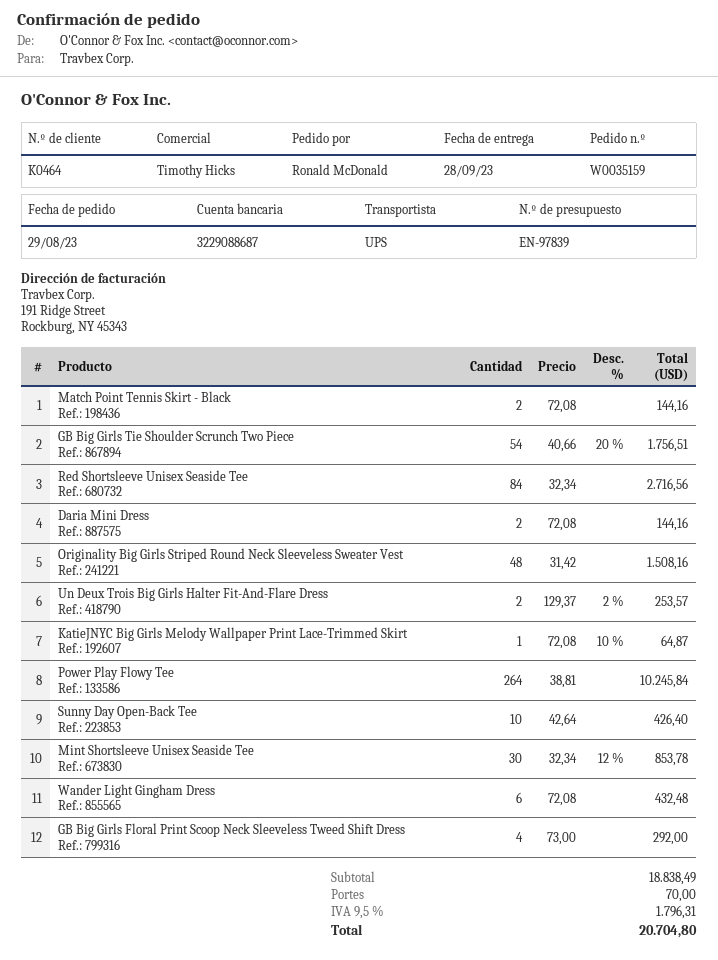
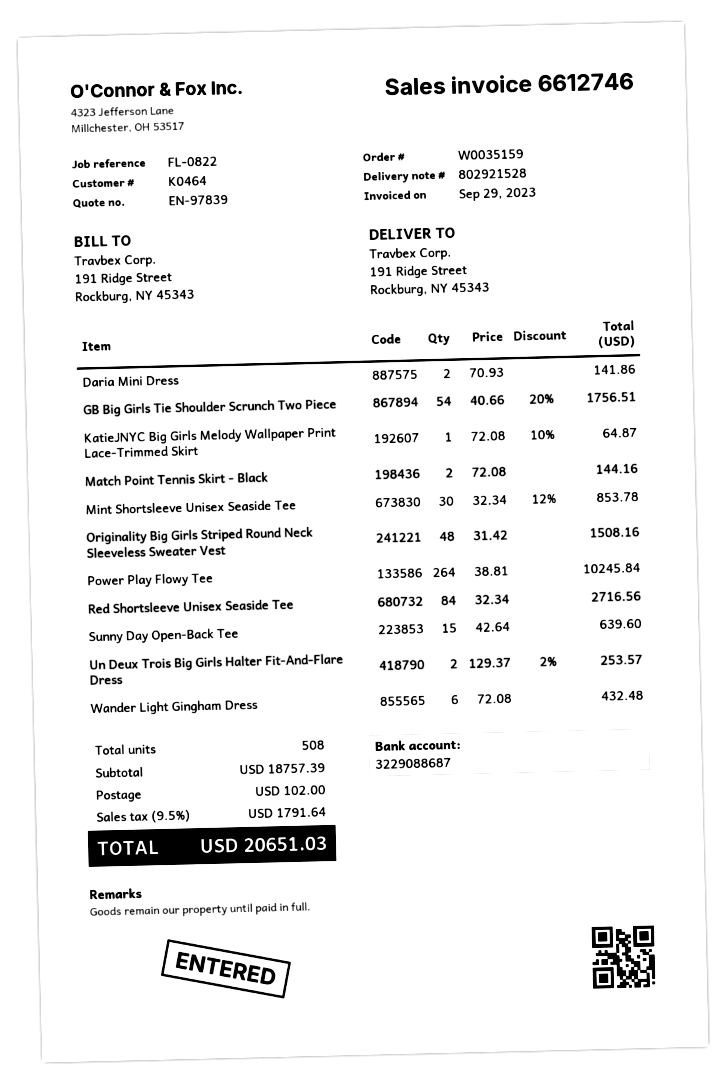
Daria Mini Dress: 2 x 72.08 = 144.16 -> 2 x 70.93 = 141.86
Sunny Day Open-Back Tee: 10 x 42.64 = 426.40 -> 15 x 42.64 = 639.60
GB Big Girls Floral Print Scoop Neck Sleeveless Tweed Shift Dress: 4 x 73.00 = 292.00 -> none
subtotal: 18838.49 -> 18757.39
shipping: 70.00 -> 102.00
tax: 9.5% = 1796.31 -> 9.5% = 1791.64
total: 20704.80 -> 20651.03

